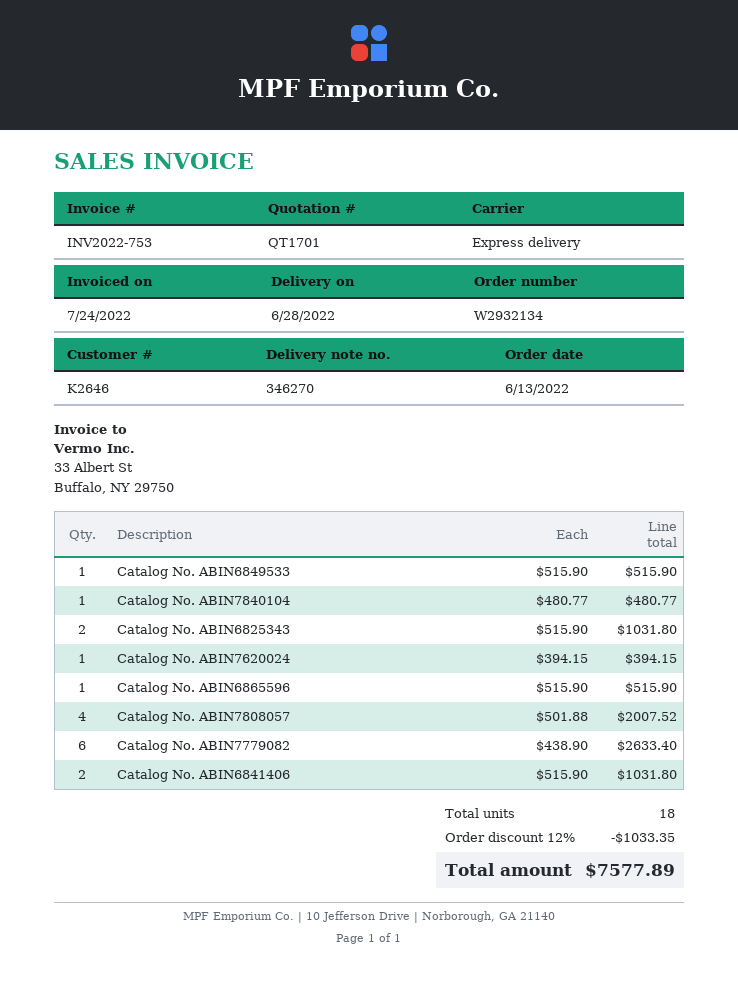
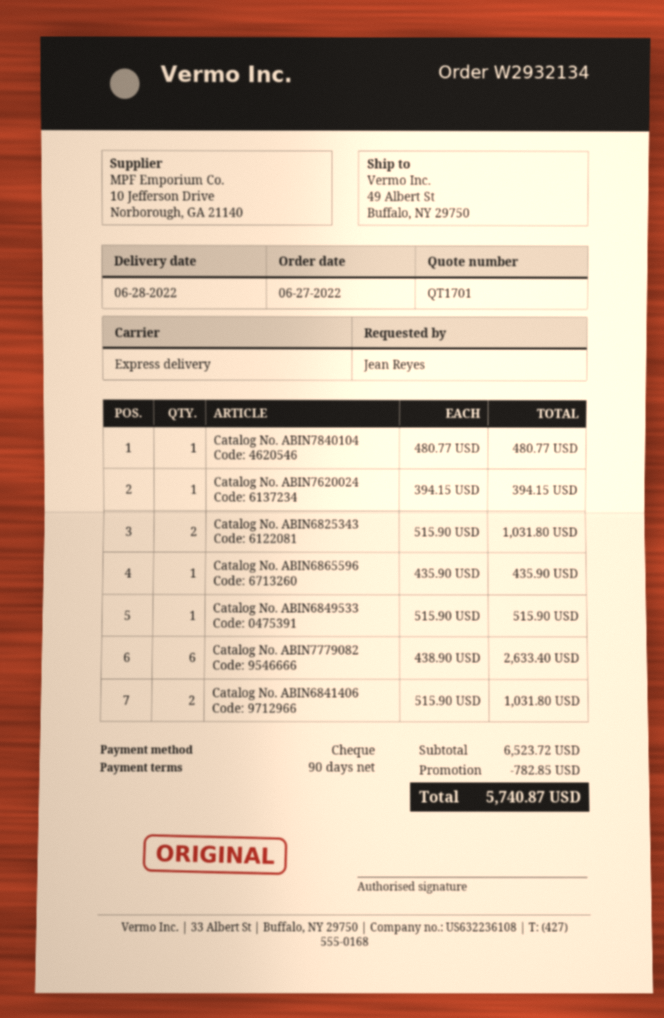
order date: 2022-06-13 -> 2022-06-27
Catalog No. ABIN6865596: 1 x 515.90 = 515.90 -> 1 x 435.90 = 435.90
Catalog No. ABIN7808057: 4 x 501.88 = 2007.52 -> none
discount: 1033.35 -> 782.85
total: 7577.89 -> 5740.87

